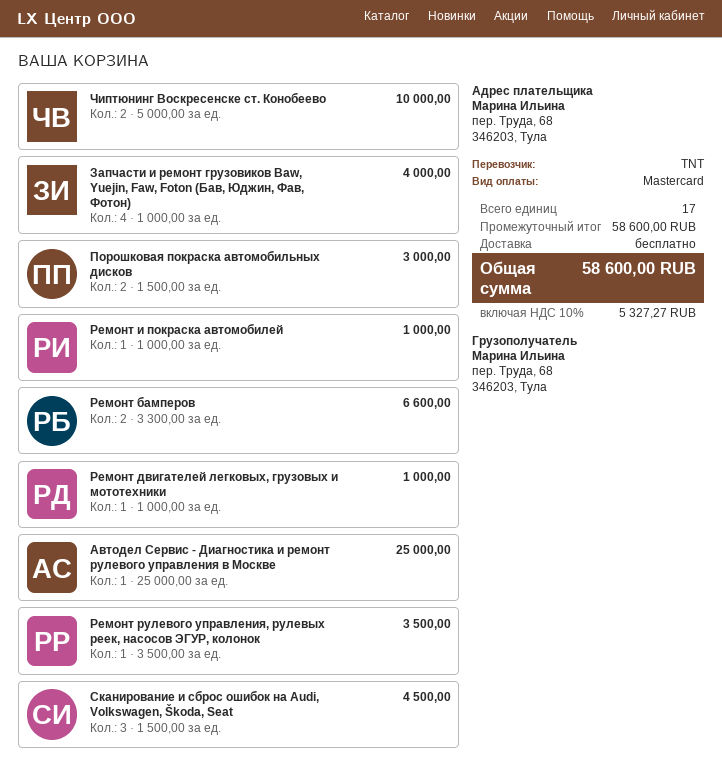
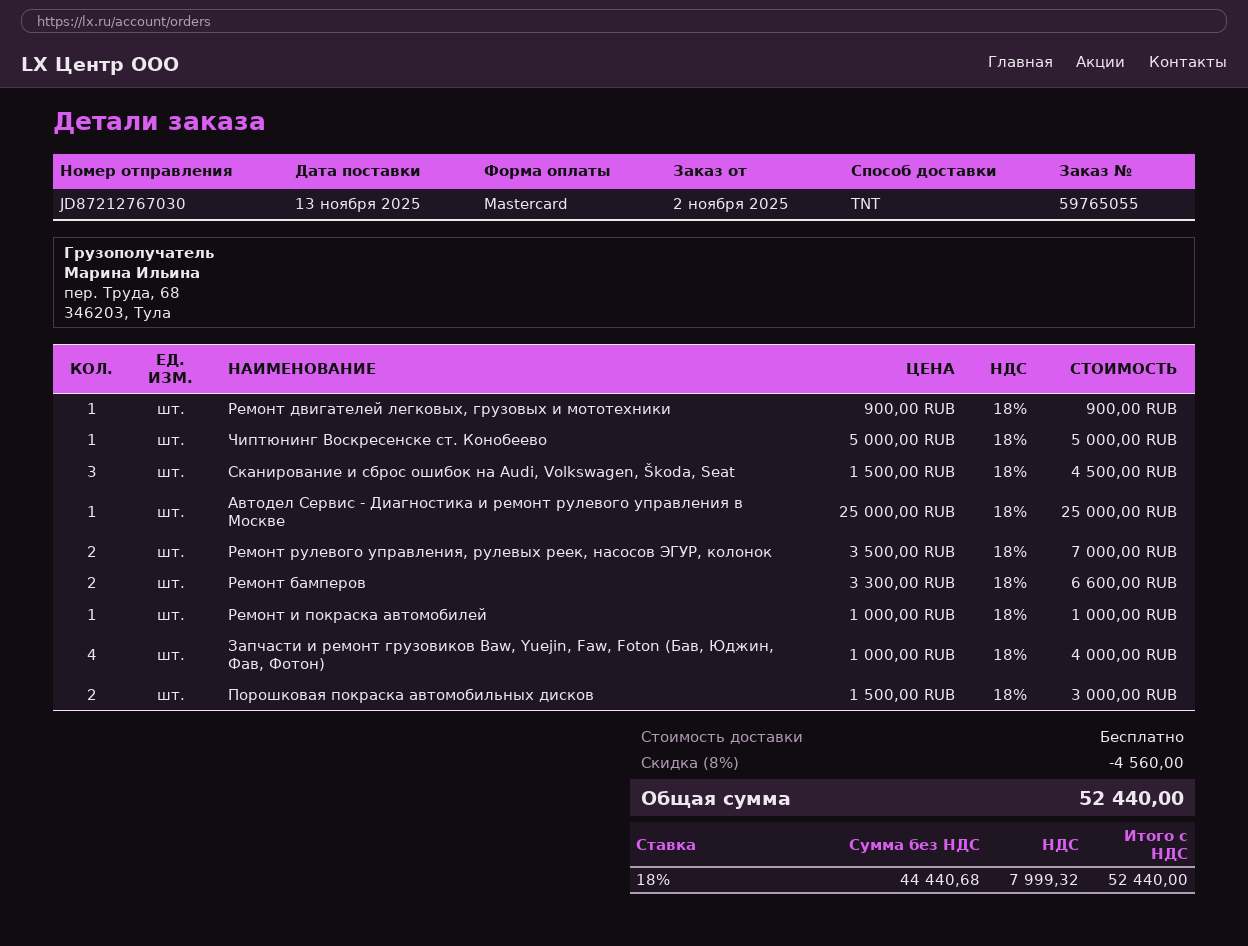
Чиптюнинг Воскресенске ст. Конобеево: 2 x 5000.00 = 10000.00 -> 1 x 5000.00 = 5000.00
Ремонт двигателей легковых, грузовых и мототехники: 1 x 1000.00 = 1000.00 -> 1 x 900.00 = 900.00
Ремонт рулевого управления, рулевых реек, насосов ЭГУР, колонок: 1 x 3500.00 = 3500.00 -> 2 x 3500.00 = 7000.00
discount: none -> 8% = 4560.00
tax: 10% = 5327.27 -> 18% = 7999.32
total: 58600.00 -> 52440.00

